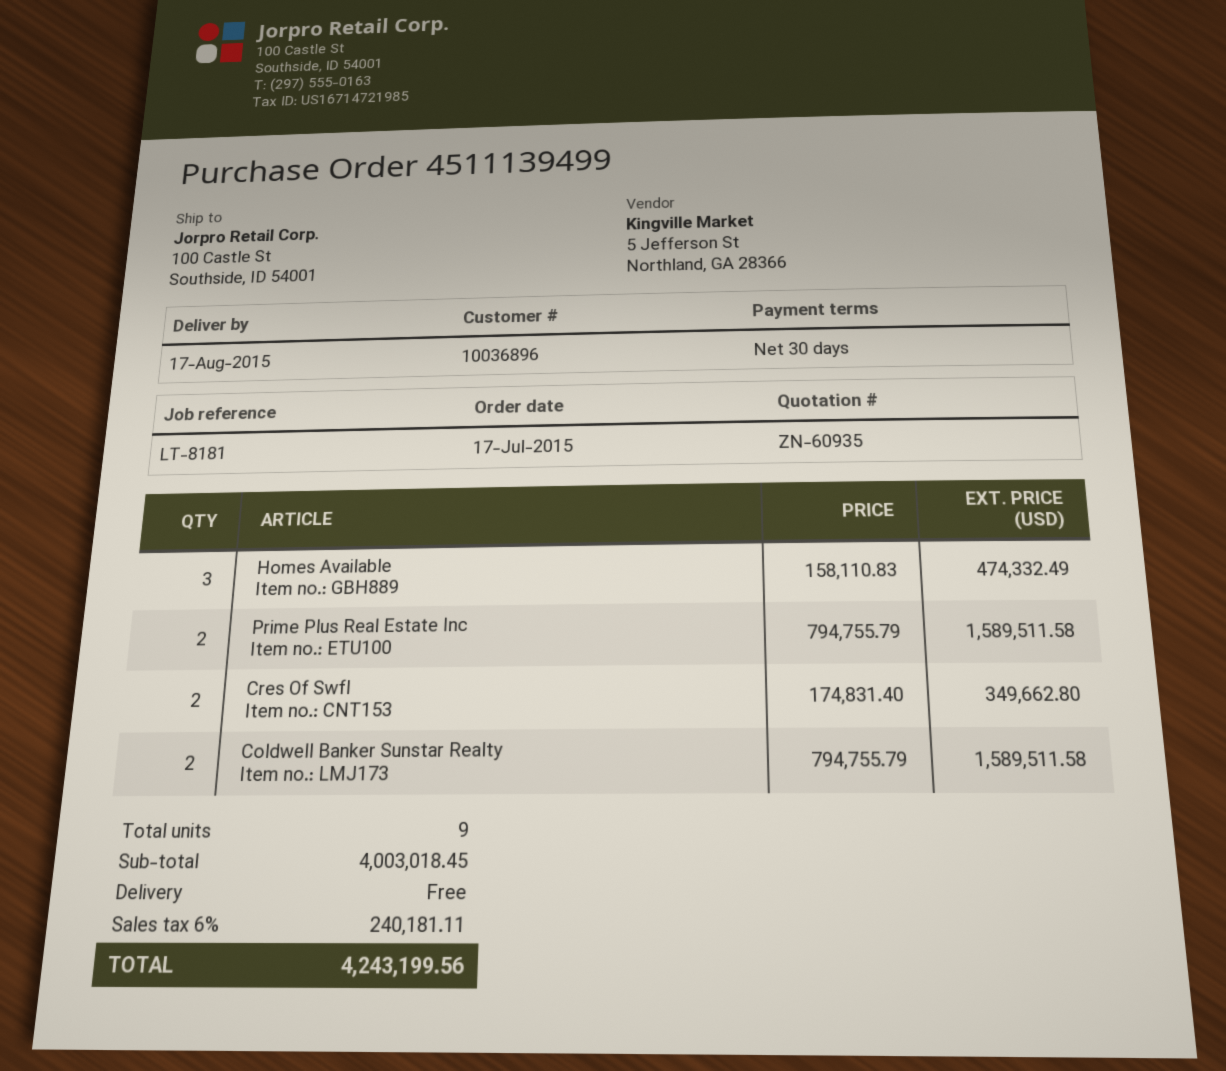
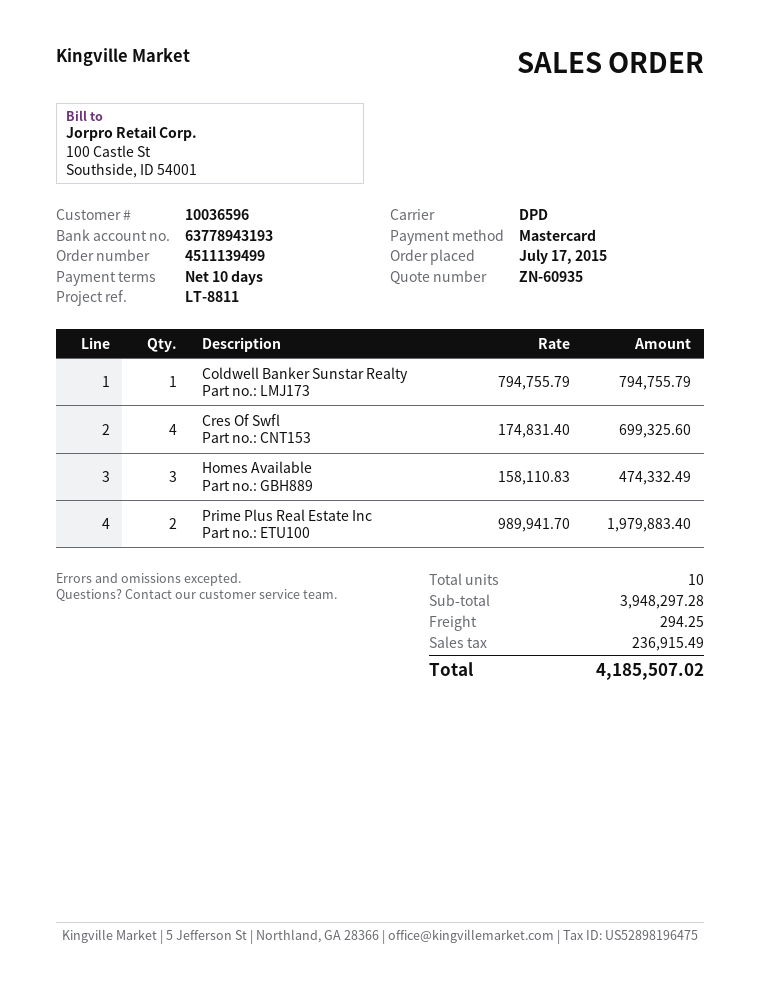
payment terms: 30 days -> 10 days
customer number: 10036896 -> 10036596
reference: LT-8181 -> LT-8811
Prime Plus Real Estate Inc: 2 x 794755.79 = 1589511.58 -> 2 x 989941.70 = 1979883.40
Cres Of Swfl: 2 x 174831.40 = 349662.80 -> 4 x 174831.40 = 699325.60
Coldwell Banker Sunstar Realty: 2 x 794755.79 = 1589511.58 -> 1 x 794755.79 = 794755.79
total quantity: 9 -> 10
subtotal: 4003018.45 -> 3948297.28
shipping: 0.00 -> 294.25
tax: 240181.11 -> 236915.49
total: 4243199.56 -> 4185507.02

